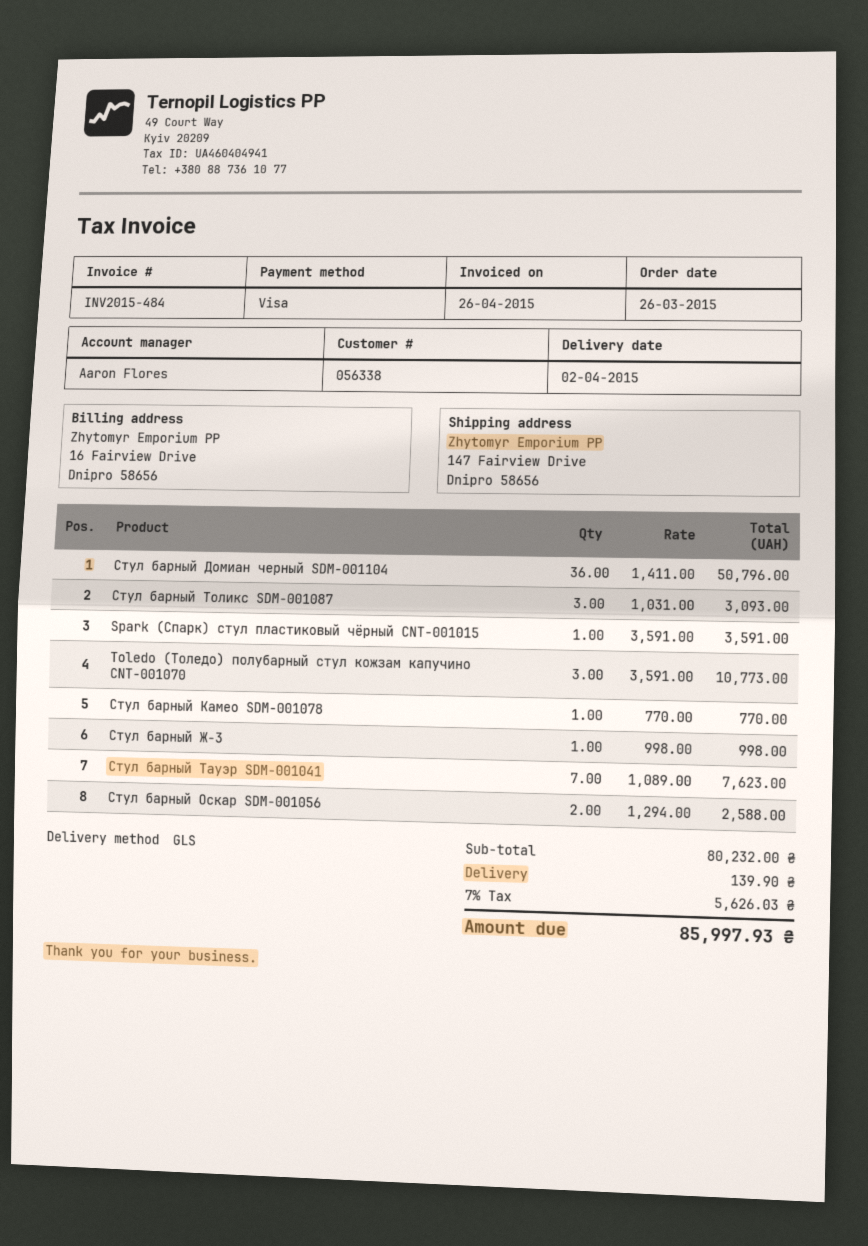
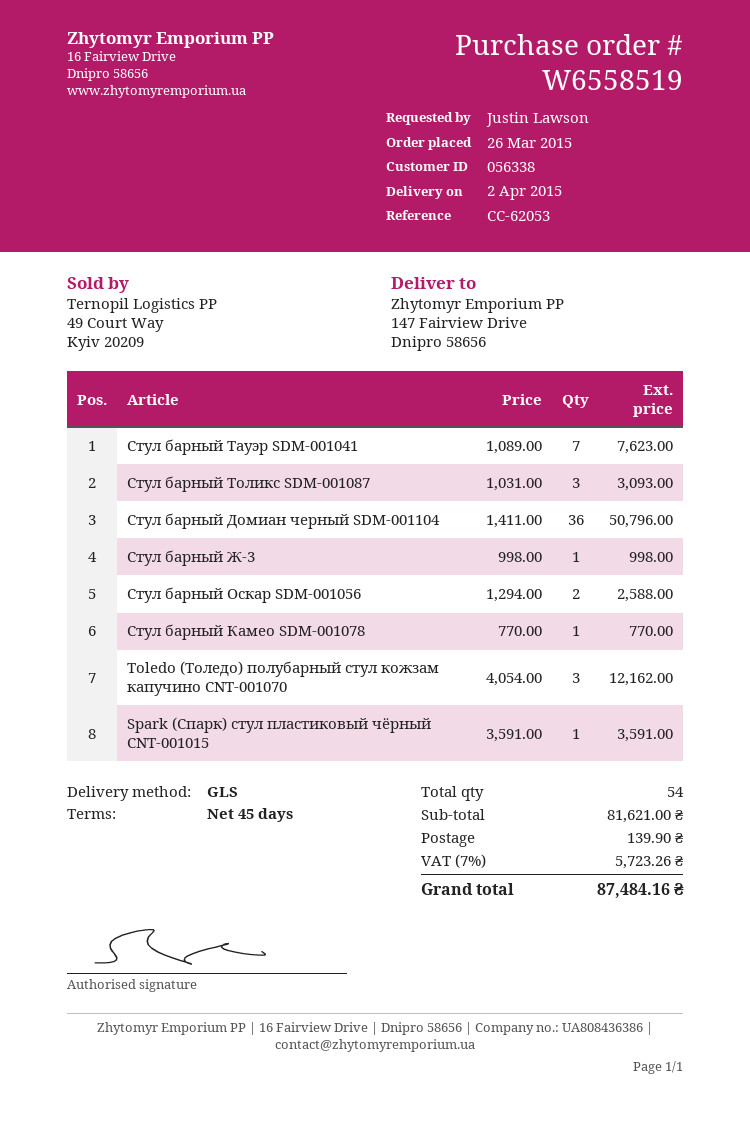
Toledo (Толедо) полубарный стул кожзам капучино CNT-001070: 3 x 3591.00 = 10773.00 -> 3 x 4054.00 = 12162.00
subtotal: 80232.00 -> 81621.00
tax: 7% = 5626.03 -> 7% = 5723.26
total: 85997.93 -> 87484.16

